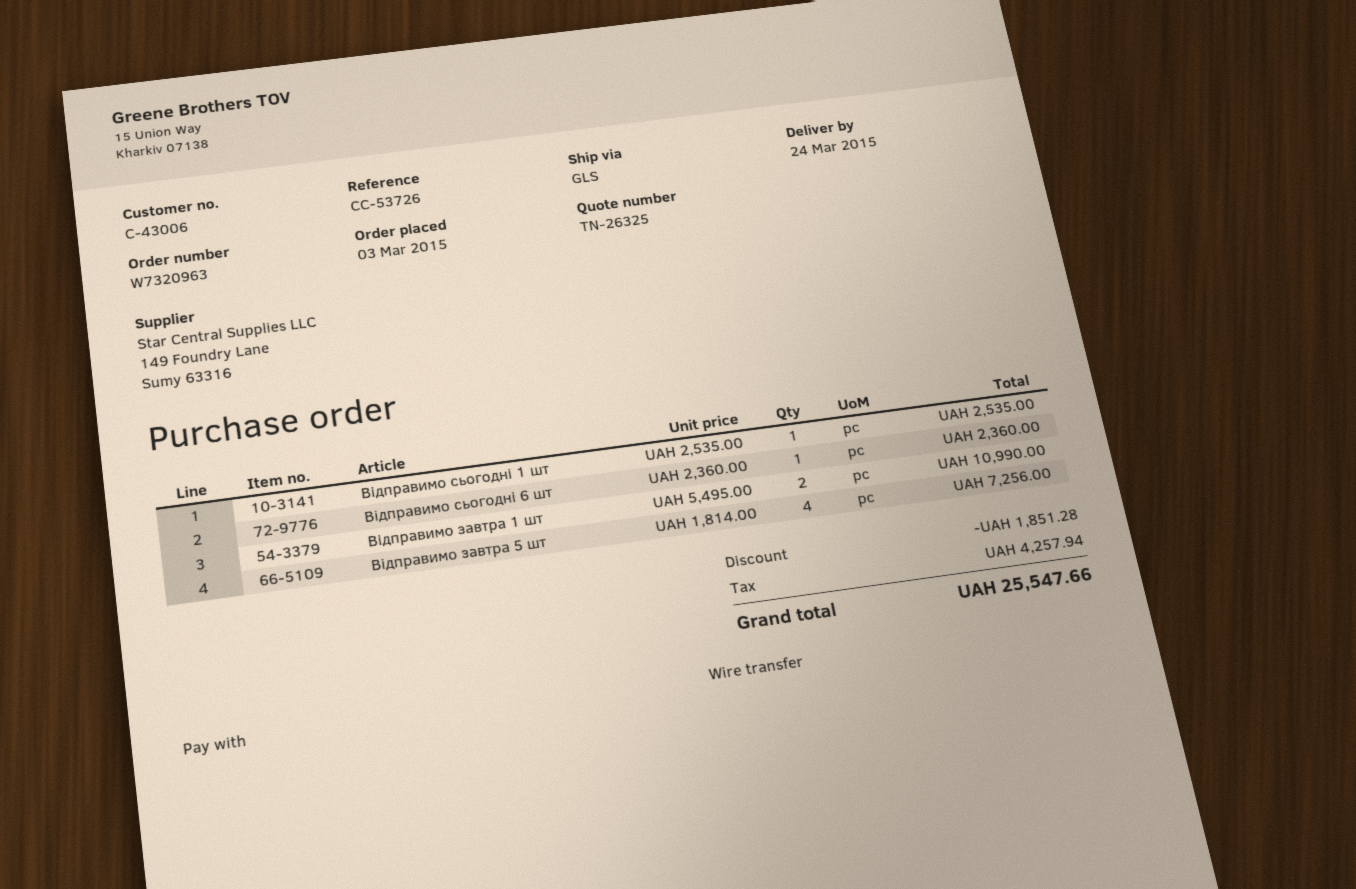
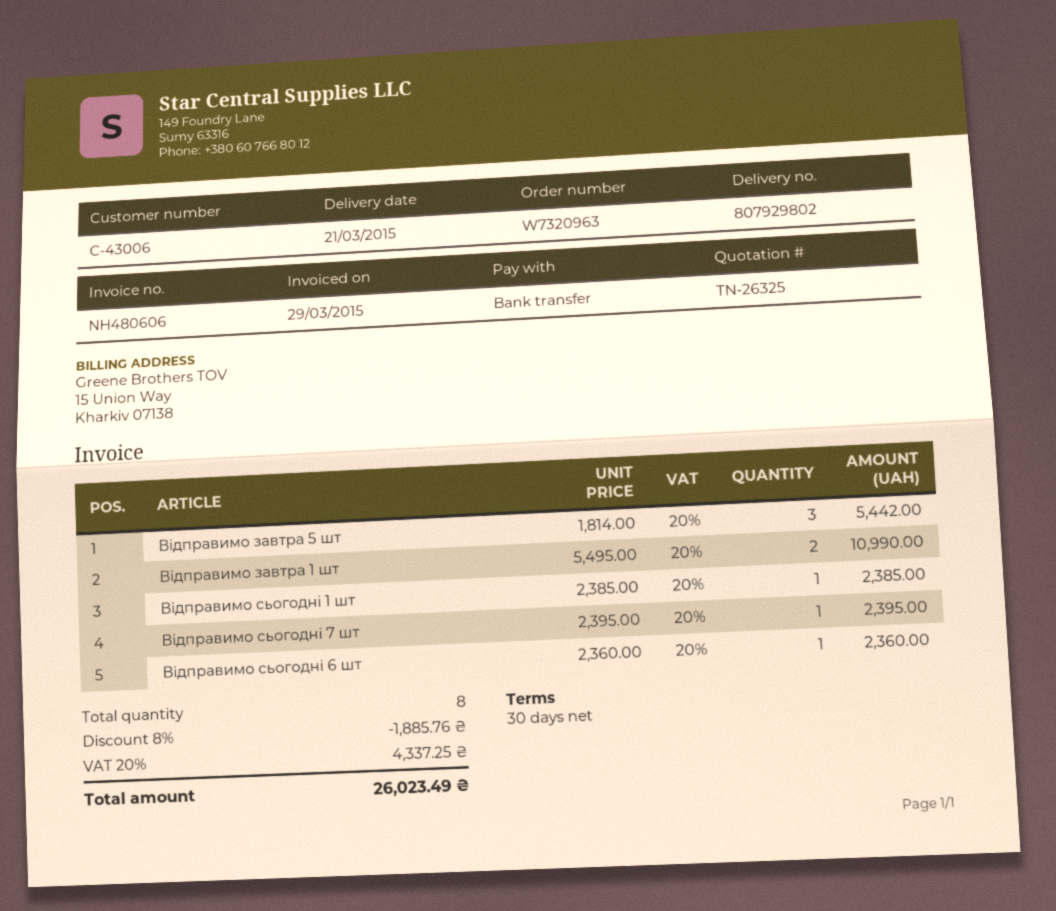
delivery date: 2015-03-24 -> 2015-03-21
Відправимо сьогодні 1 шт: 1 x 2535.00 = 2535.00 -> 1 x 2385.00 = 2385.00
Відправимо завтра 5 шт: 4 x 1814.00 = 7256.00 -> 3 x 1814.00 = 5442.00
Відправимо сьогодні 7 шт: none -> 1 x 2395.00 = 2395.00
discount: 1851.28 -> 1885.76
tax: 4257.94 -> 4337.25
total: 25547.66 -> 26023.49

